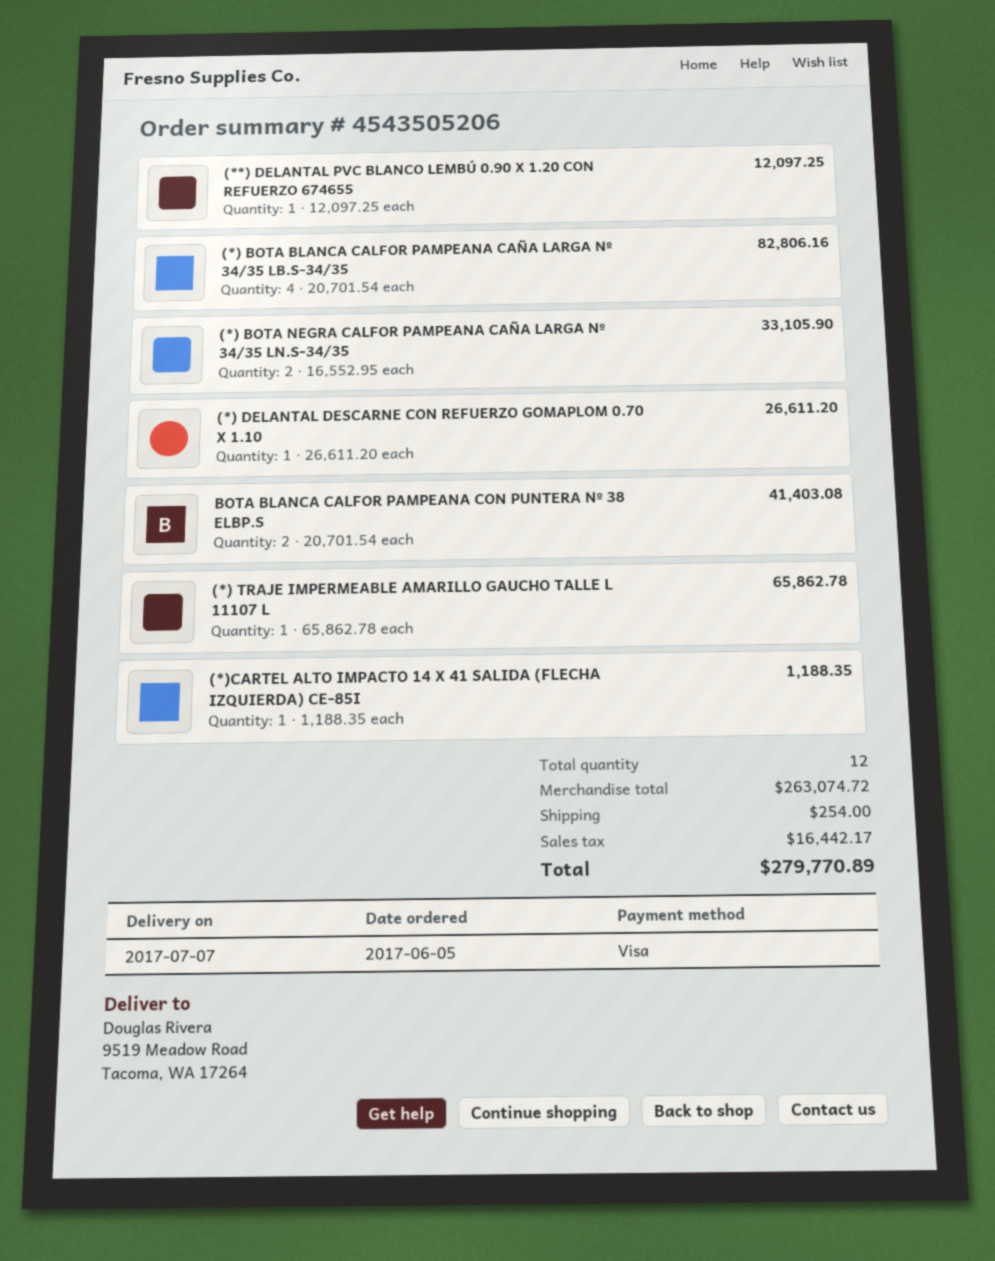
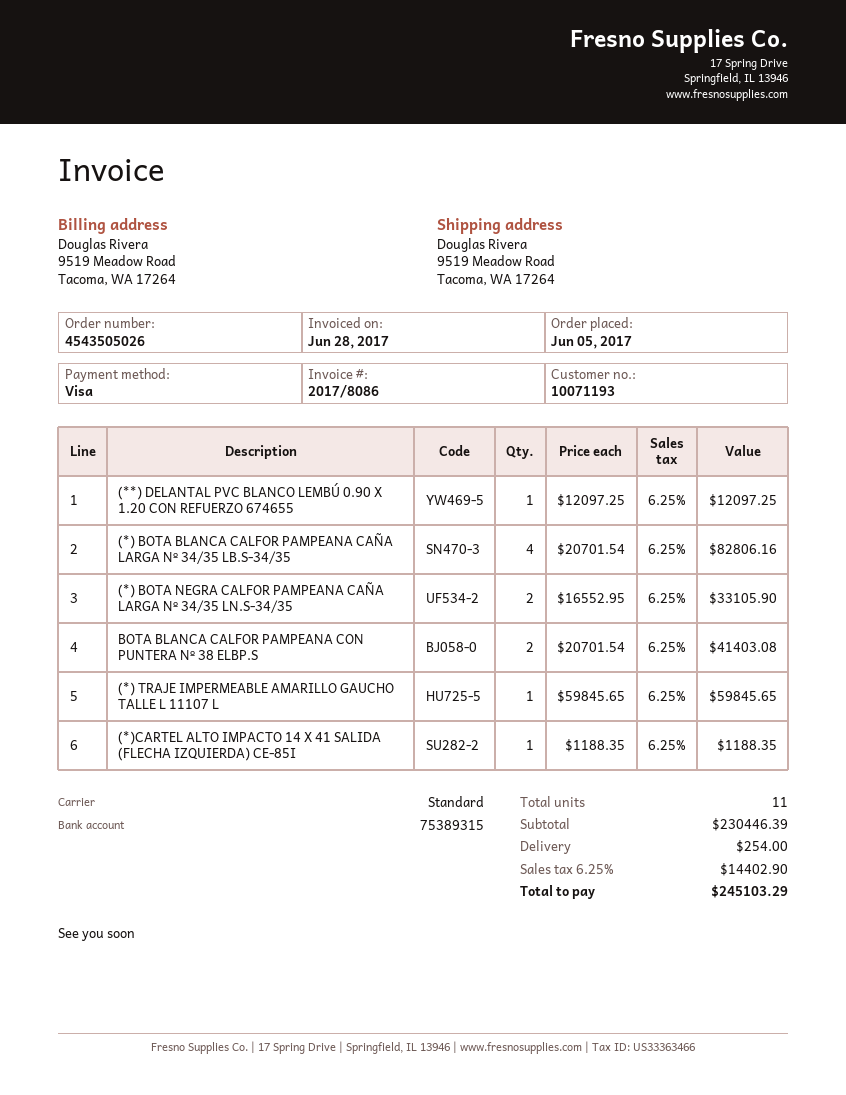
order number: 4543505206 -> 4543505026
(*) DELANTAL DESCARNE CON REFUERZO GOMAPLOM 0.70 X 1.10: 1 x 26611.20 = 26611.20 -> none
(*) TRAJE IMPERMEABLE AMARILLO GAUCHO TALLE L 11107 L: 1 x 65862.78 = 65862.78 -> 1 x 59845.65 = 59845.65
total quantity: 12 -> 11
subtotal: 263074.72 -> 230446.39
tax: 16442.17 -> 14402.90
total: 279770.89 -> 245103.29

